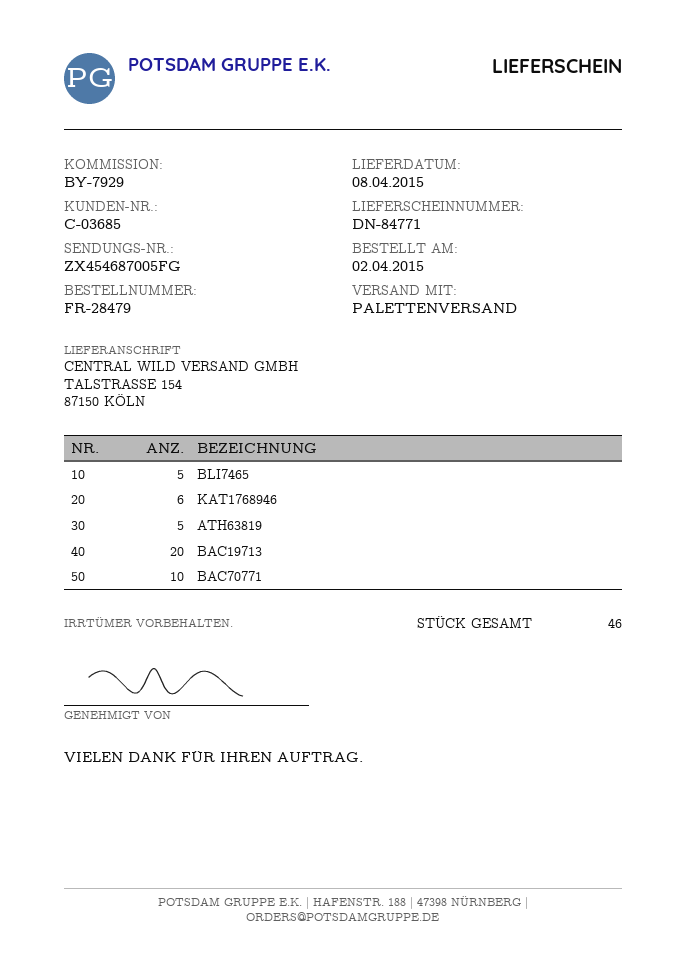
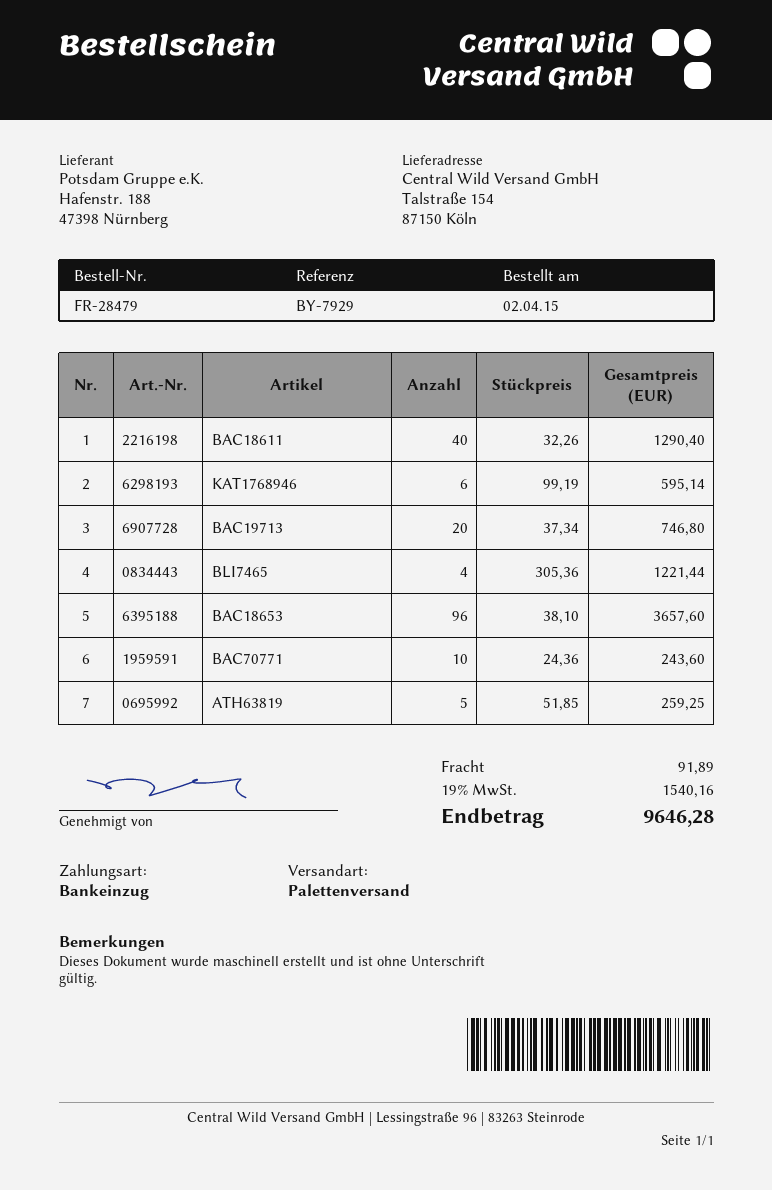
BLI7465: 5 -> 4
BAC18611: none -> 40
BAC18653: none -> 96

